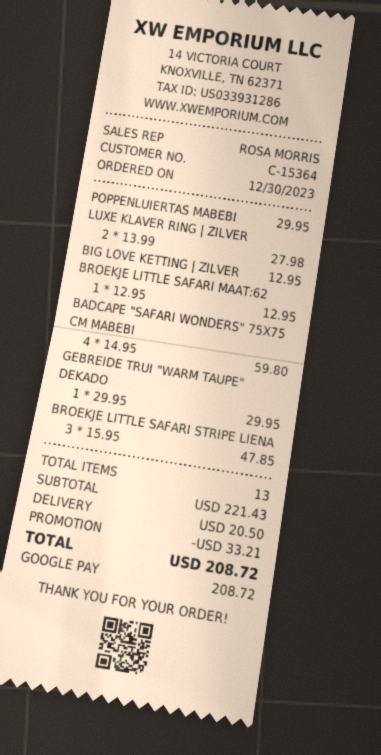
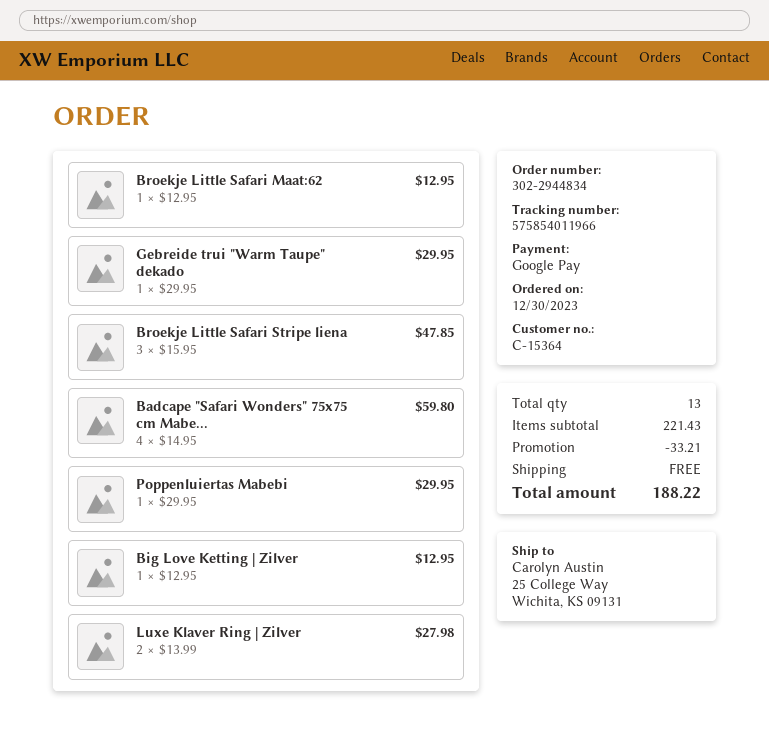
shipping: 20.50 -> 0.00
total: 208.72 -> 188.22

